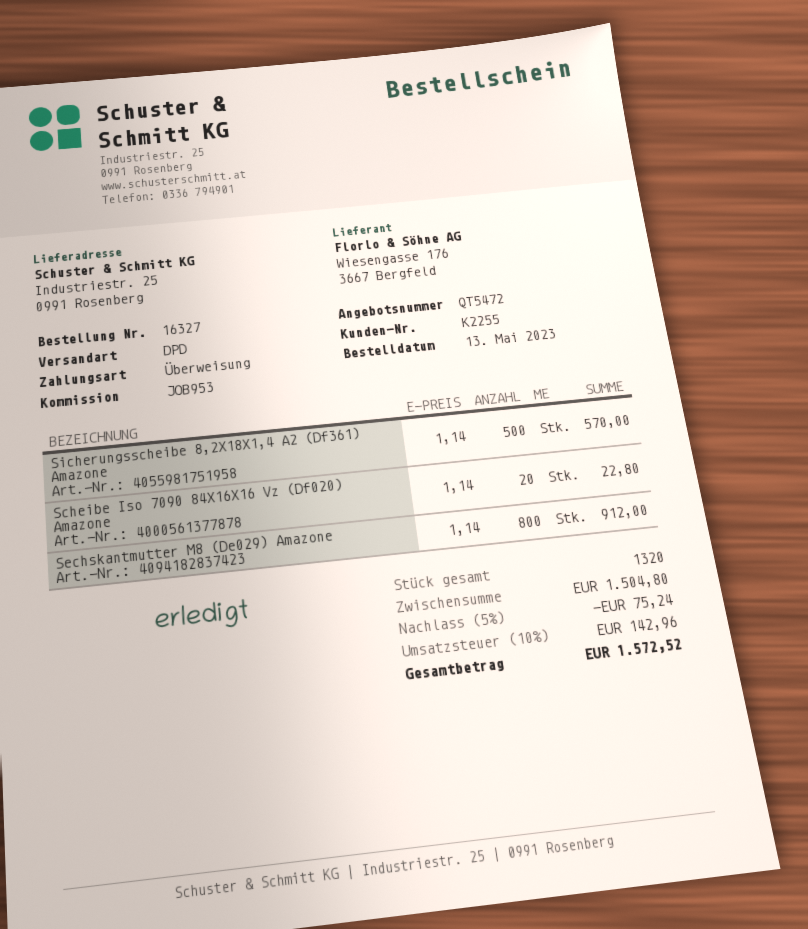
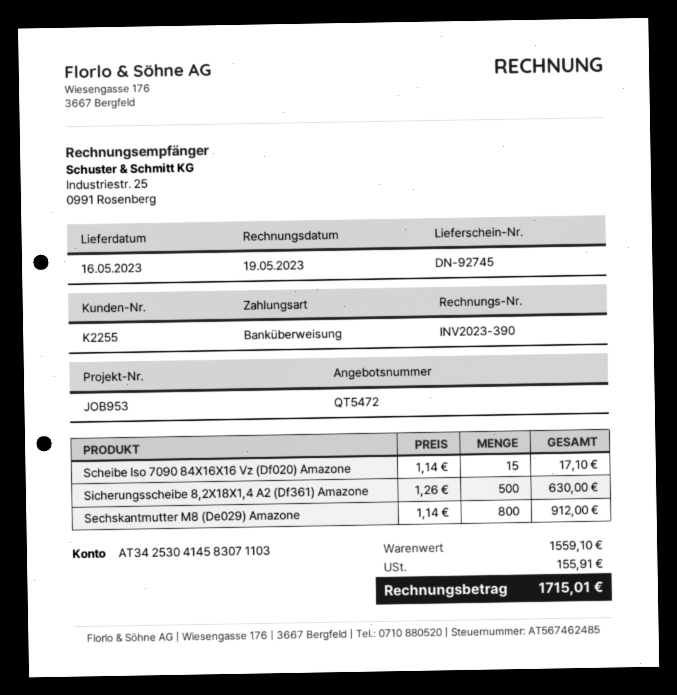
Sicherungsscheibe 8,2X18X1,4 A2 (Df361) Amazone: 500 x 1.14 = 570.00 -> 500 x 1.26 = 630.00
Scheibe Iso 7090 84X16X16 Vz (Df020) Amazone: 20 x 1.14 = 22.80 -> 15 x 1.14 = 17.10
subtotal: 1504.80 -> 1559.10
discount: 5% = 75.24 -> none
tax: 142.96 -> 155.91
total: 1572.52 -> 1715.01

